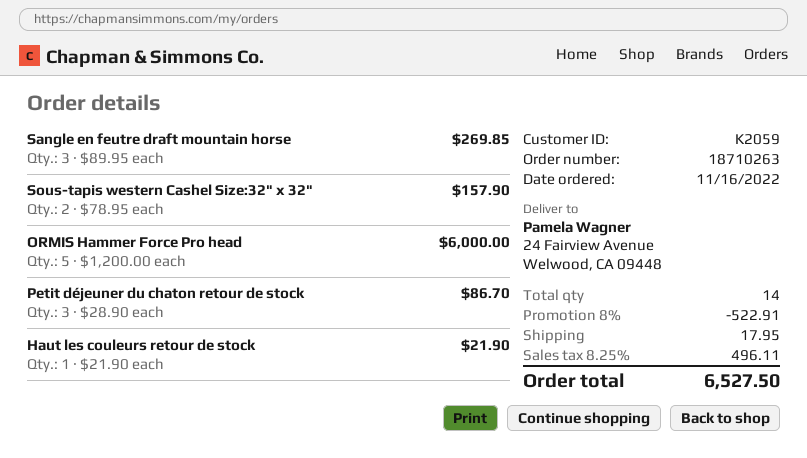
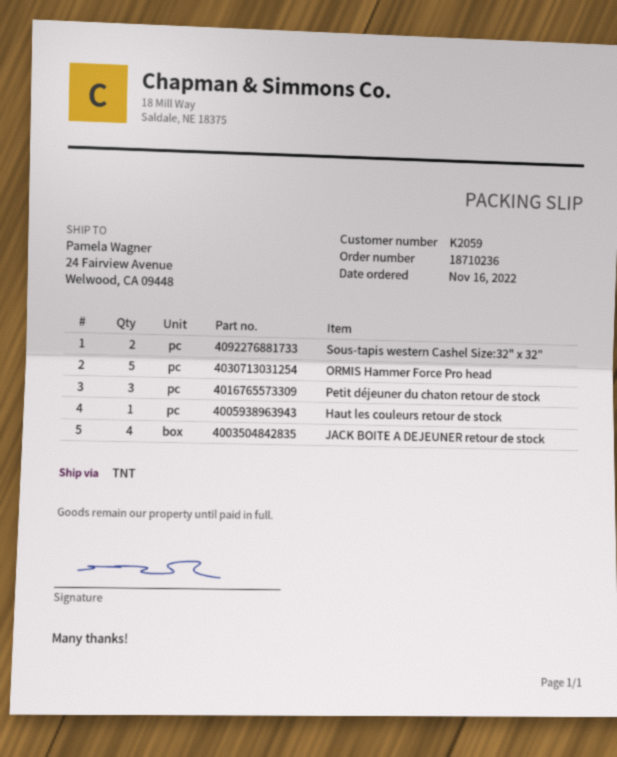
order number: 18710263 -> 18710236
Sangle en feutre draft mountain horse: 3 -> none
JACK BOITE A DEJEUNER retour de stock: none -> 4

